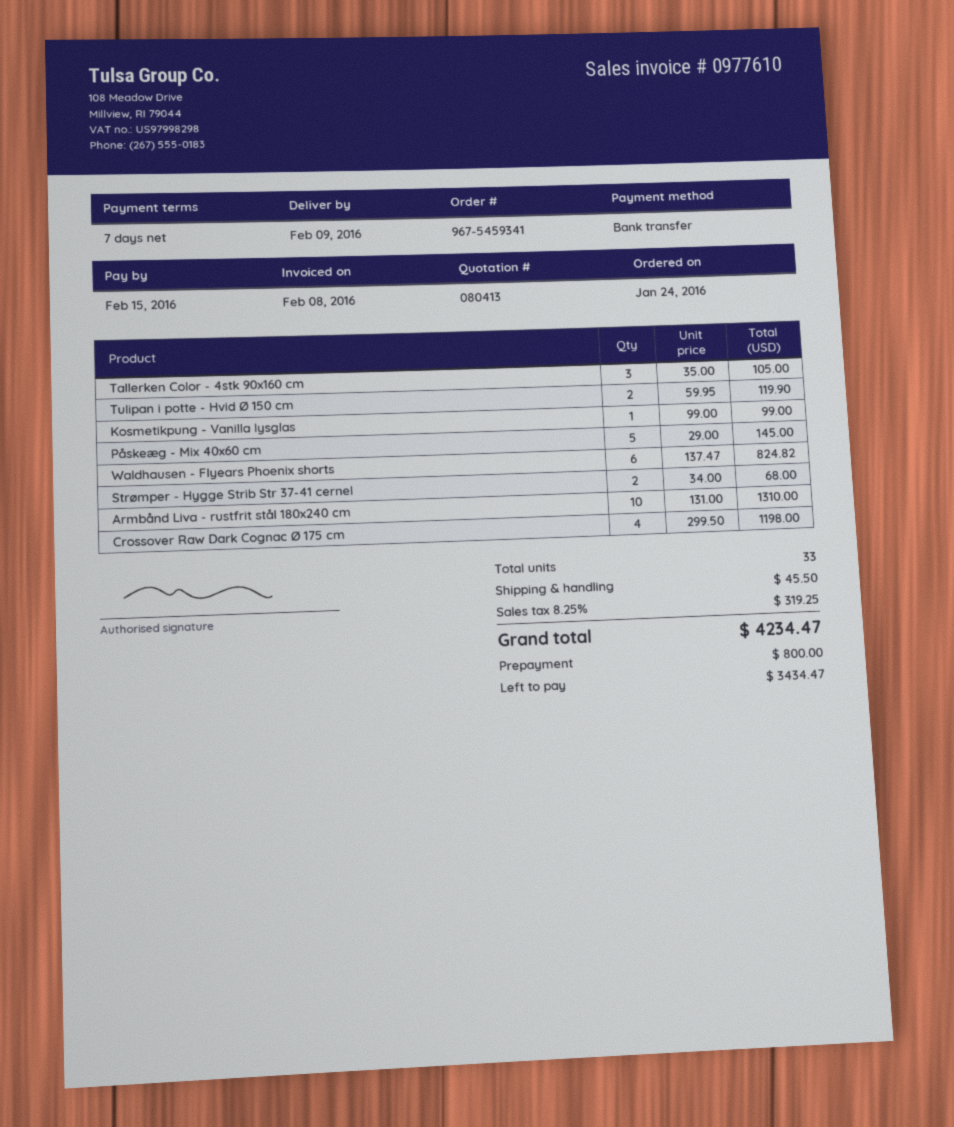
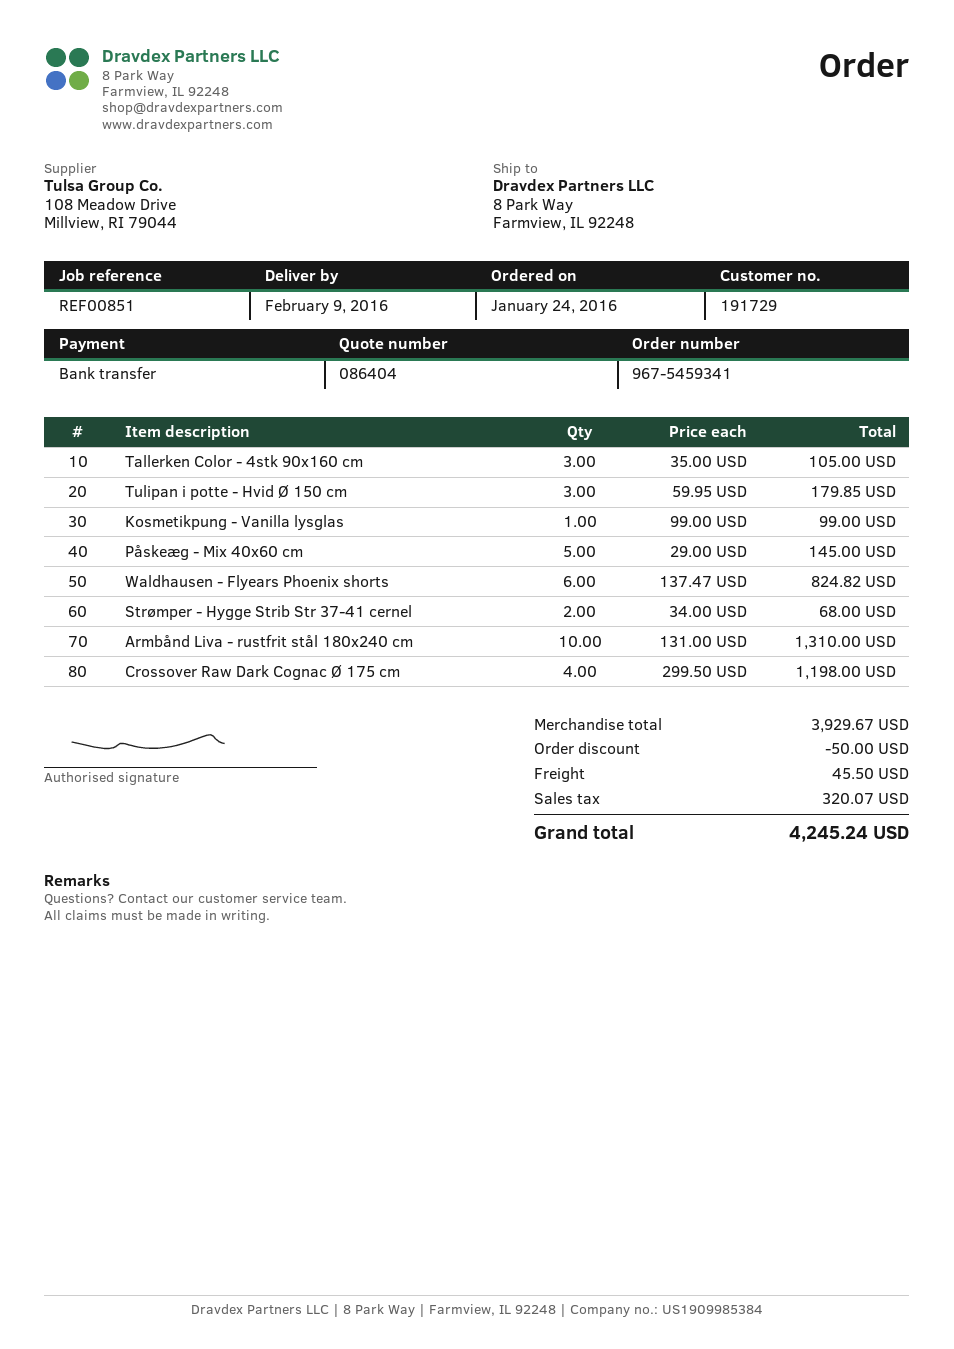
quote number: 080413 -> 086404
Tulipan i potte - Hvid Ø 150 cm: 2 x 59.95 = 119.90 -> 3 x 59.95 = 179.85
discount: none -> 50.00
tax: 319.25 -> 320.07
total: 4234.47 -> 4245.24

